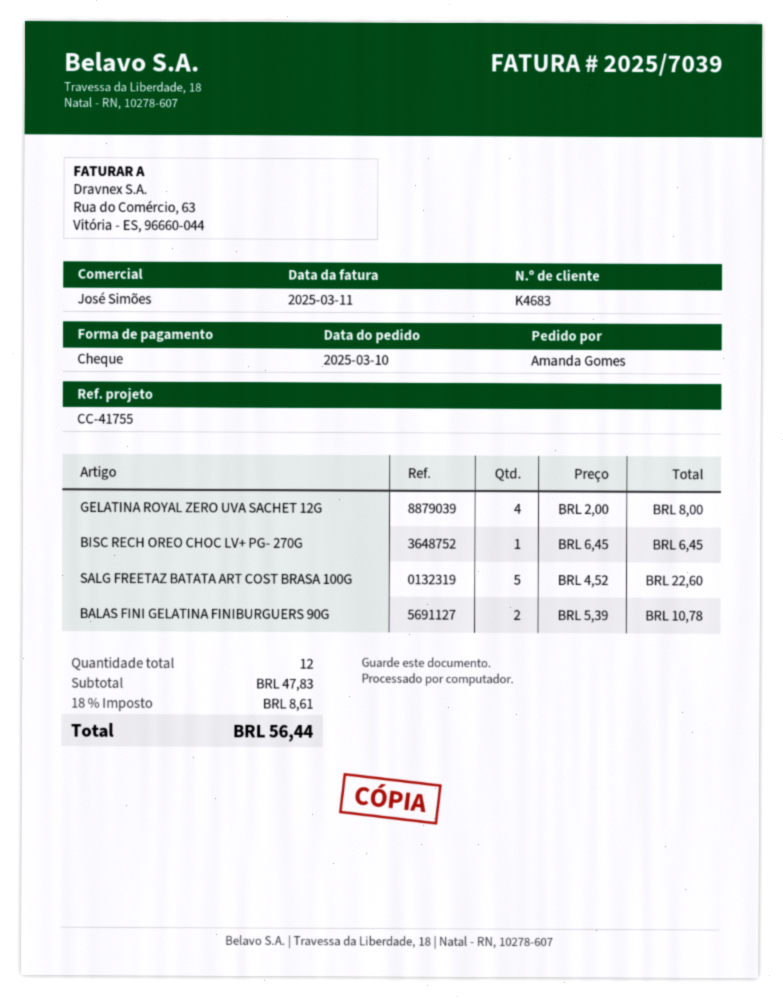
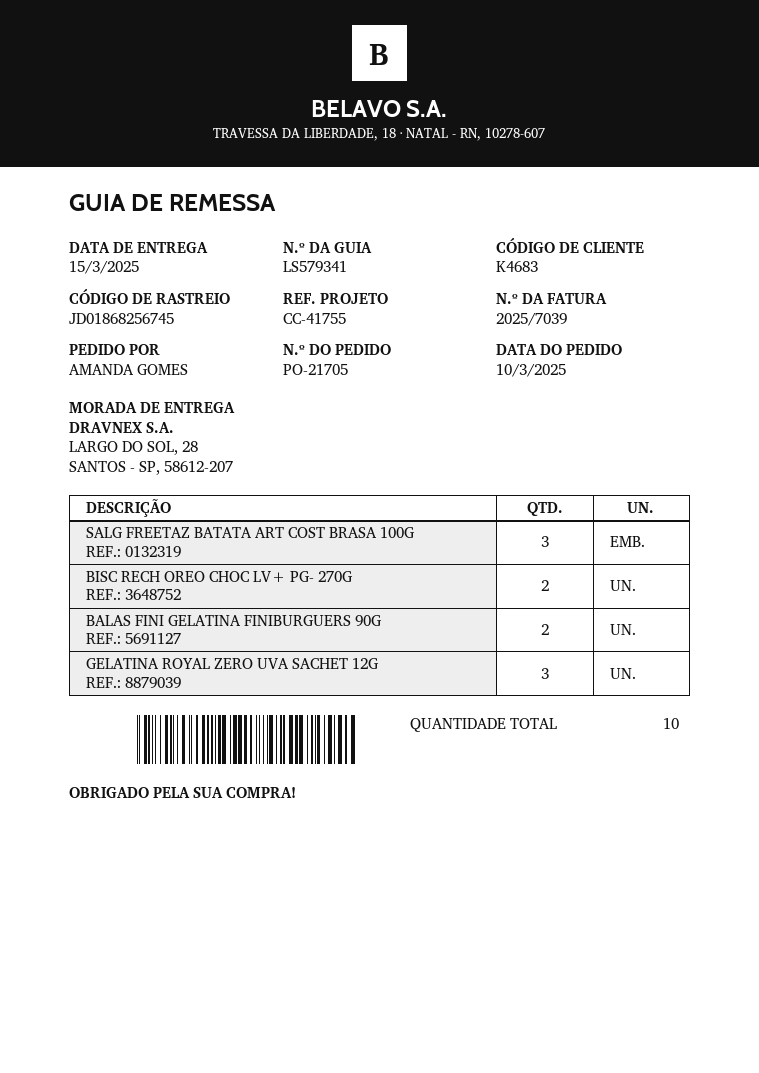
GELATINA ROYAL ZERO UVA SACHET 12G: 4 -> 3
BISC RECH OREO CHOC LV+ PG- 270G: 1 -> 2
SALG FREETAZ BATATA ART COST BRASA 100G: 5 -> 3
total quantity: 12 -> 10

